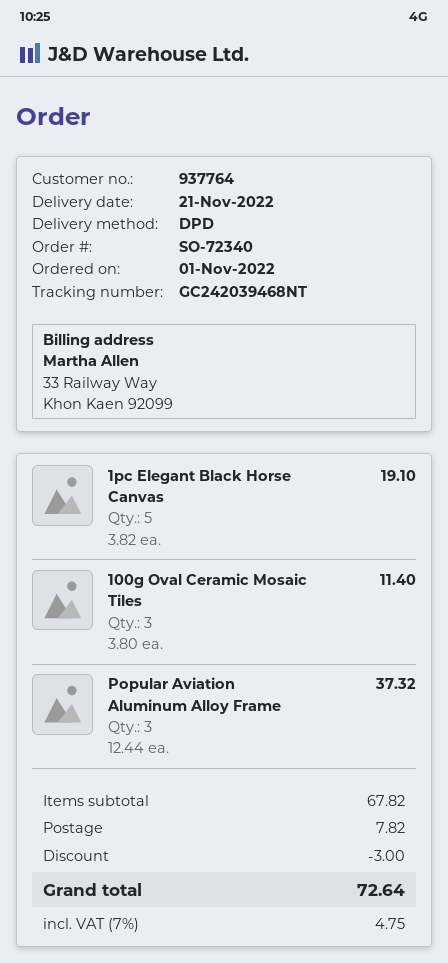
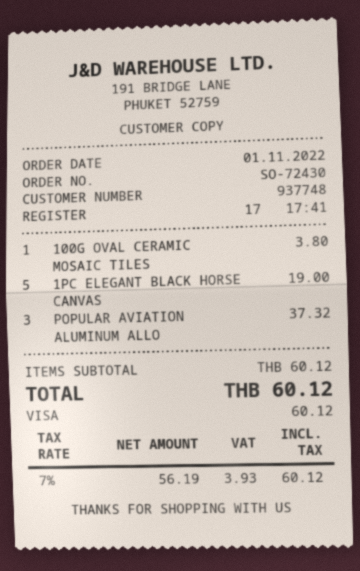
order number: SO-72340 -> SO-72430
customer number: 937764 -> 937748
1pc Elegant Black Horse Canvas: 5 for 19.10 -> 5 for 19.00
100g Oval Ceramic Mosaic Tiles: 3 for 11.40 -> 1 for 3.80
subtotal: 67.82 -> 60.12
discount: 3.00 -> none
shipping: 7.82 -> none
tax: 7% = 4.75 -> 7% = 3.93
total: 72.64 -> 60.12

